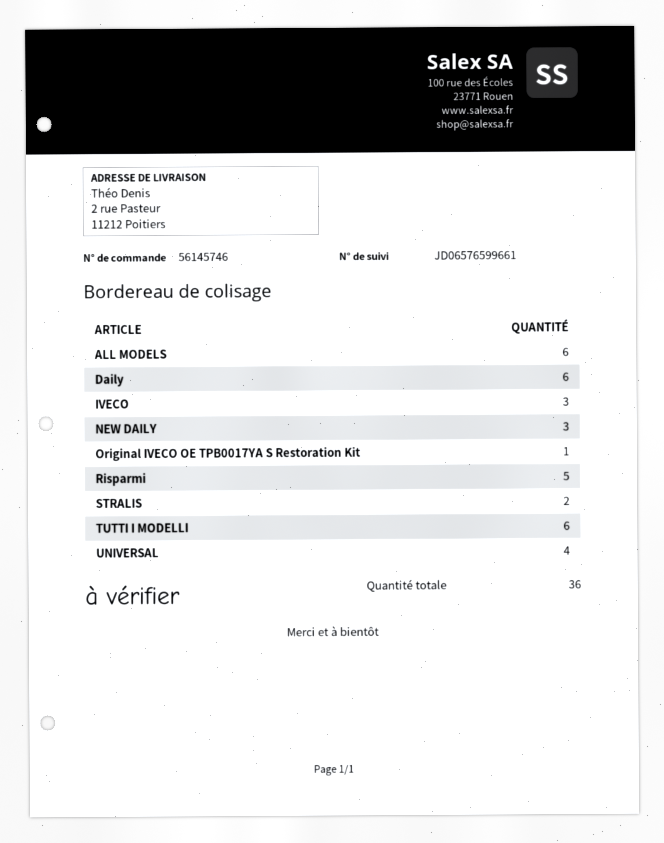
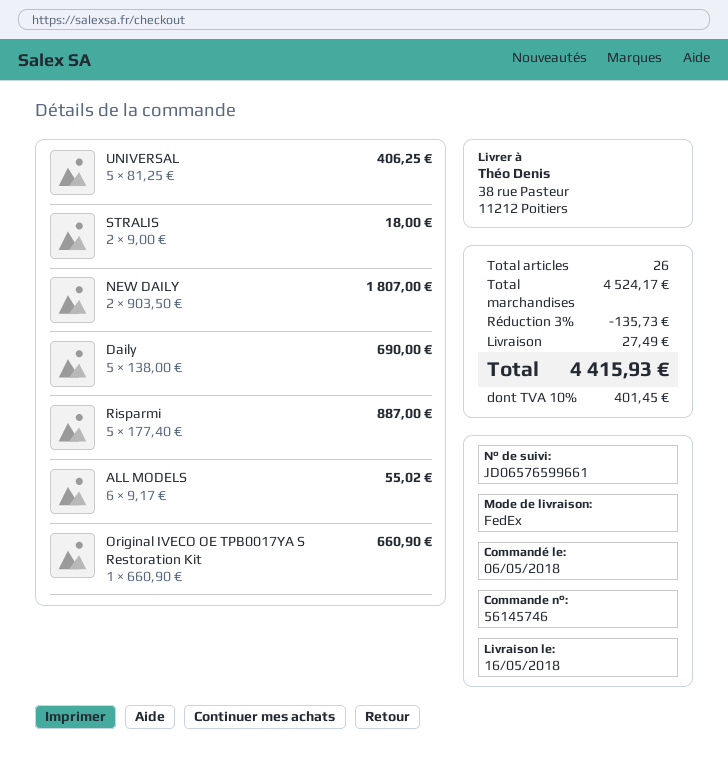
ship to: 2 rue Pasteur, 11212 Poitiers -> 38 rue Pasteur, 11212 Poitiers
Daily: 6 -> 5
IVECO: 3 -> none
NEW DAILY: 3 -> 2
TUTTI I MODELLI: 6 -> none
UNIVERSAL: 4 -> 5
total quantity: 36 -> 26

